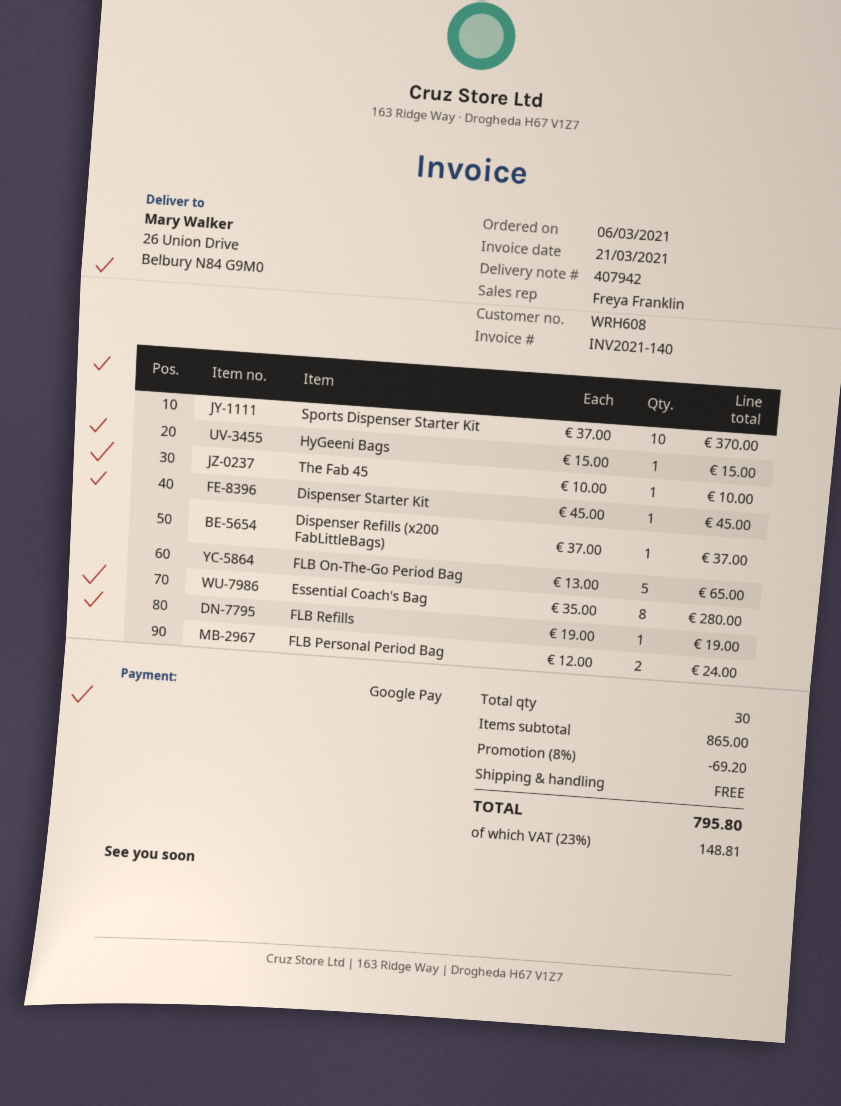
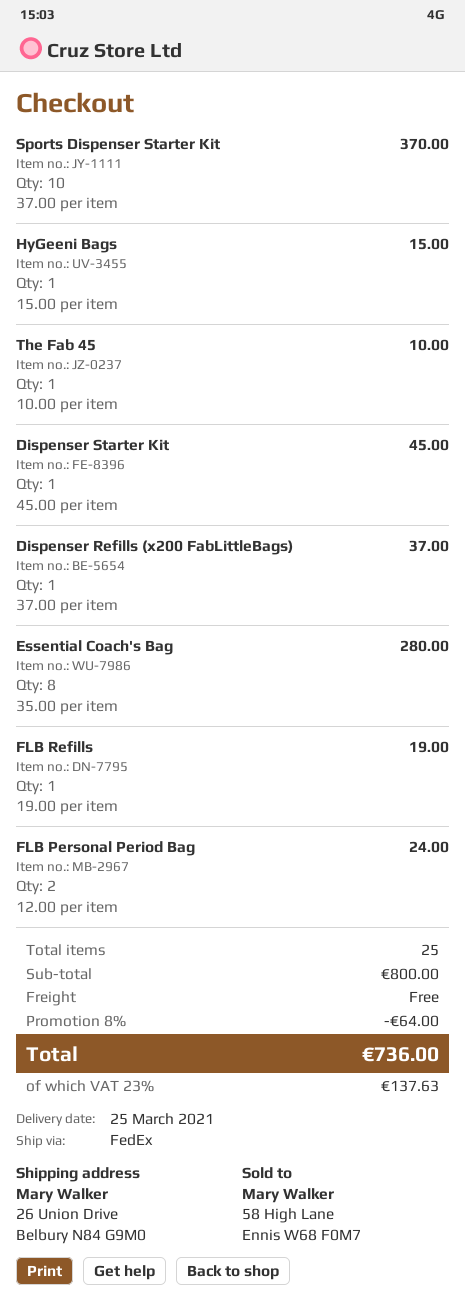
FLB On-The-Go Period Bag: 5 x 13.00 = 65.00 -> none
total quantity: 30 -> 25
subtotal: 865.00 -> 800.00
discount: 8% = 69.20 -> 8% = 64.00
tax: 23% = 148.81 -> 23% = 137.63
total: 795.80 -> 736.00

